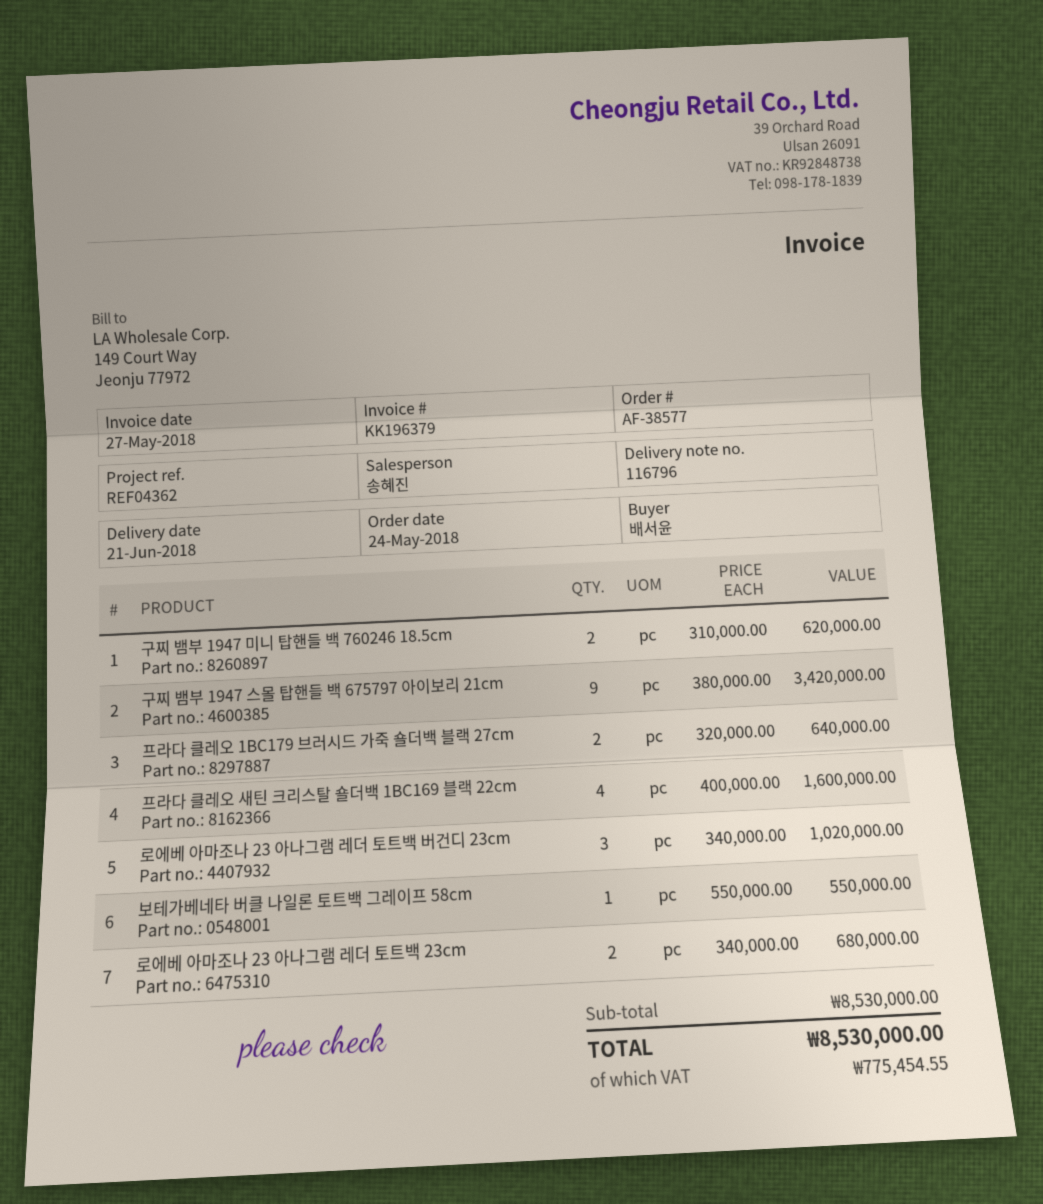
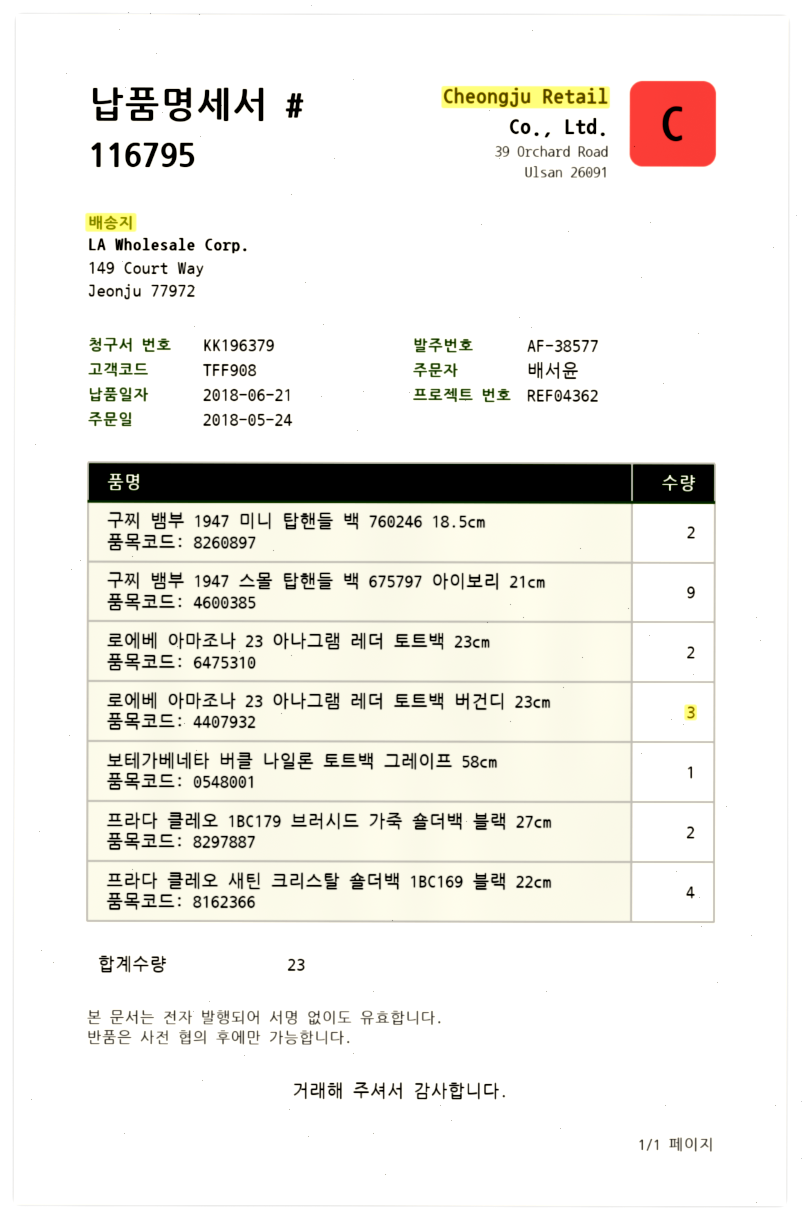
delivery note number: 116796 -> 116795

